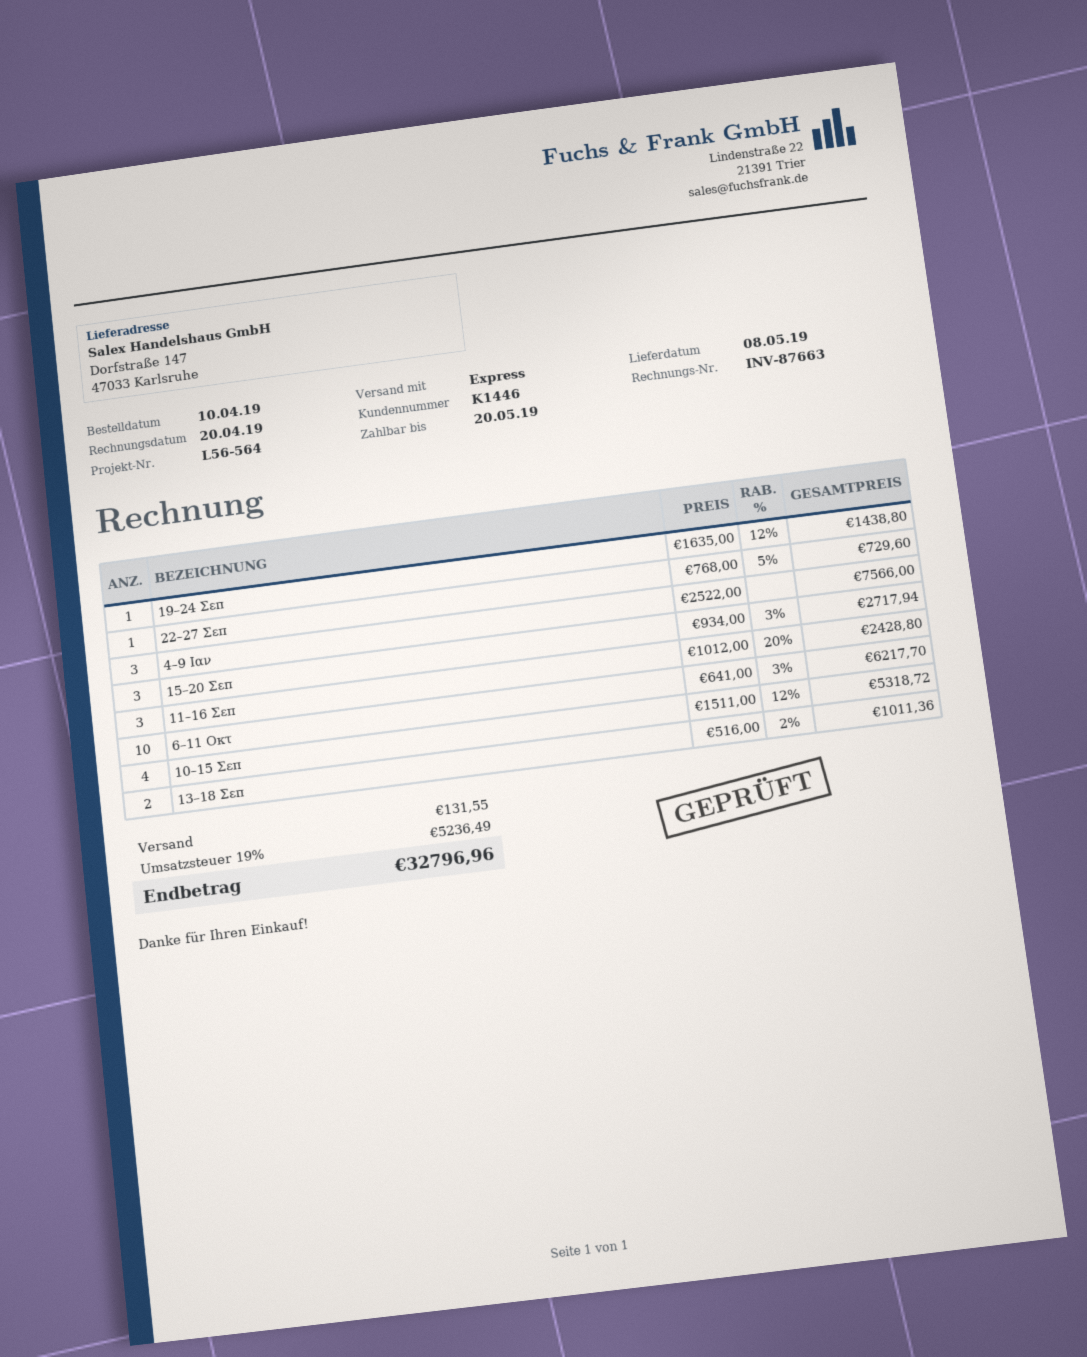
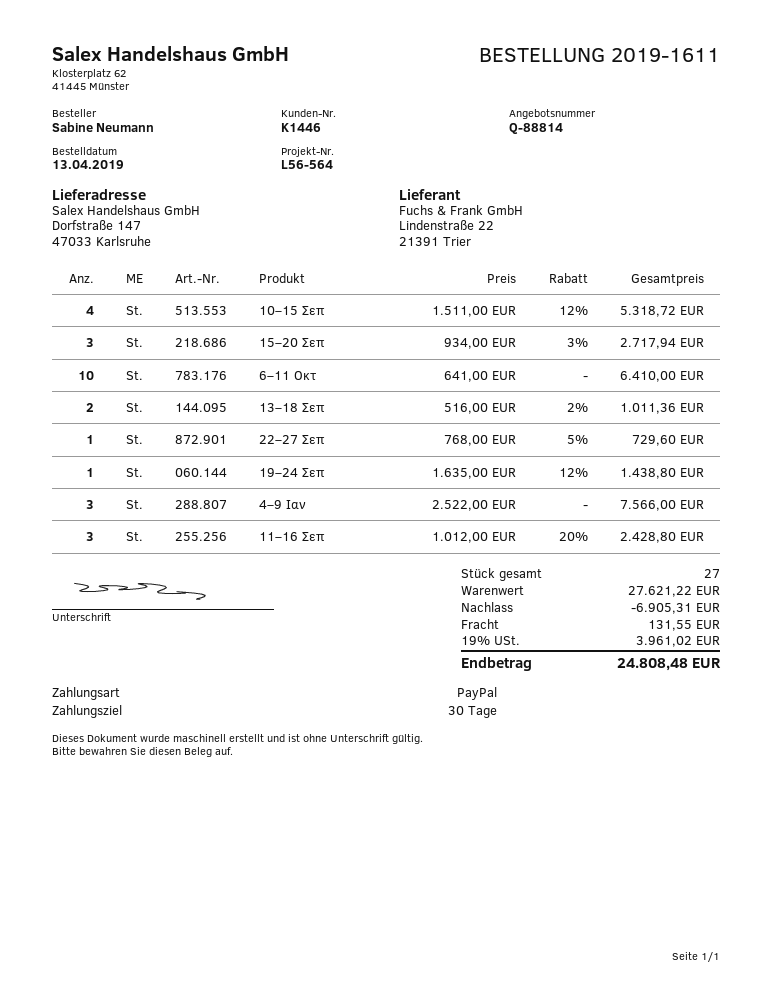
order date: 2019-04-10 -> 2019-04-13
6–11 Οκτ: 10 x 641.00 - 3% = 6217.70 -> 10 x 641.00 = 6410.00
discount: none -> 6905.31
tax: 19% = 5236.49 -> 19% = 3961.02
total: 32796.96 -> 24808.48

